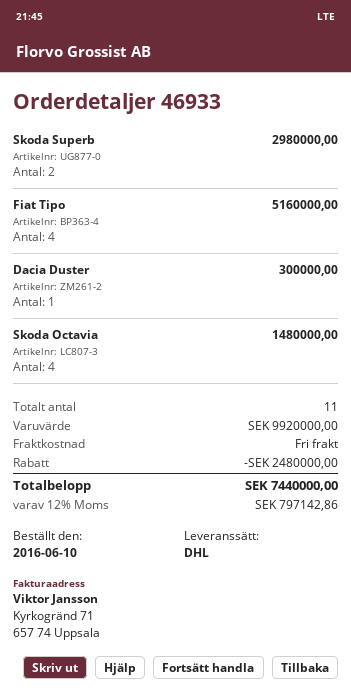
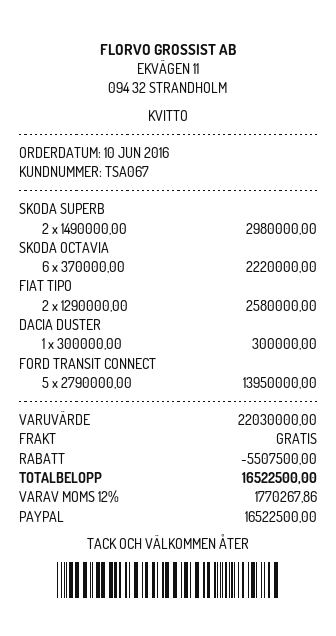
Fiat Tipo: 4 for 5160000.00 -> 2 for 2580000.00
Skoda Octavia: 4 for 1480000.00 -> 6 for 2220000.00
FORD TRANSIT CONNECT: none -> 5 for 13950000.00
subtotal: 9920000.00 -> 22030000.00
discount: 2480000.00 -> 5507500.00
tax: 12% = 797142.86 -> 12% = 1770267.86
total: 7440000.00 -> 16522500.00

